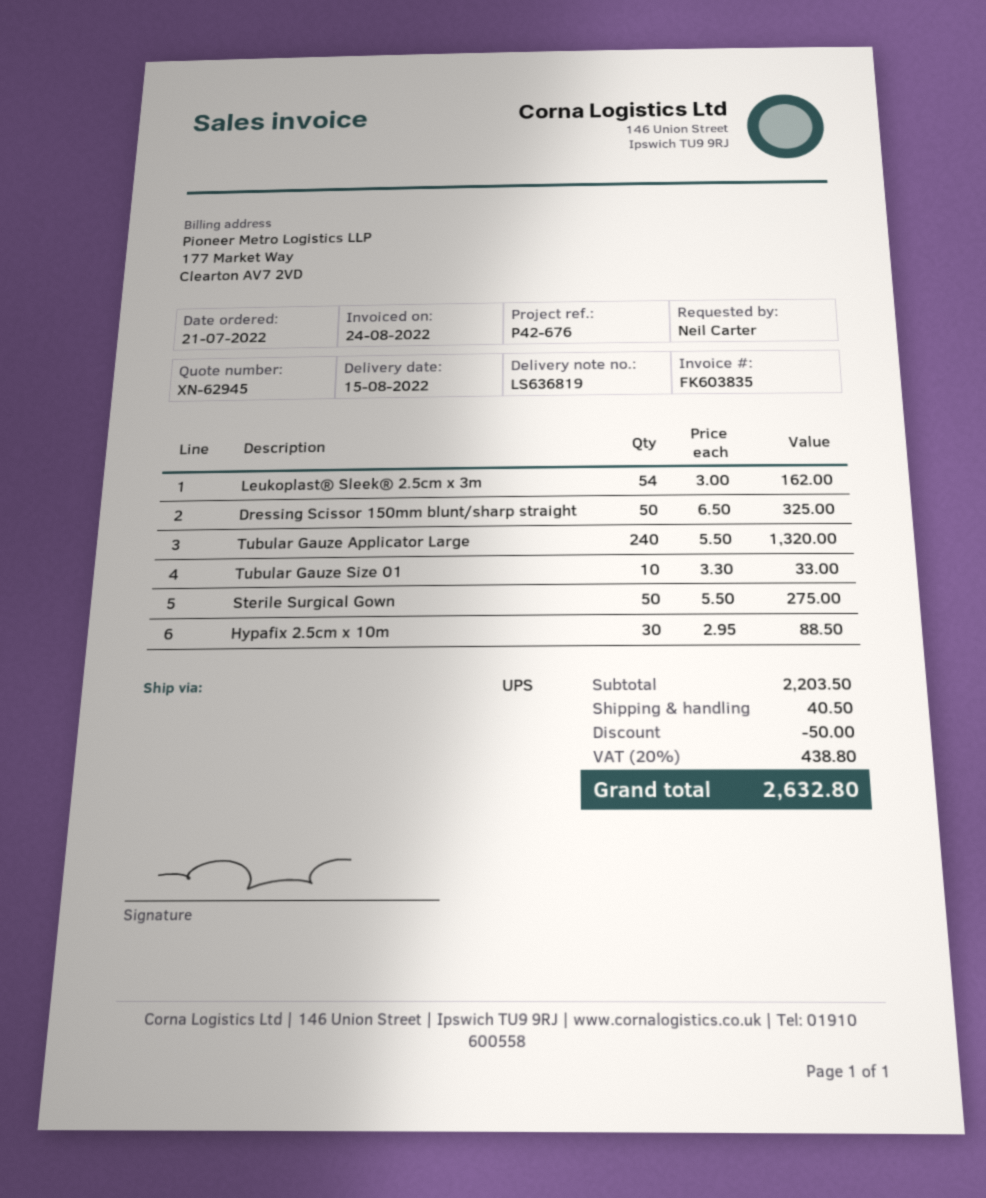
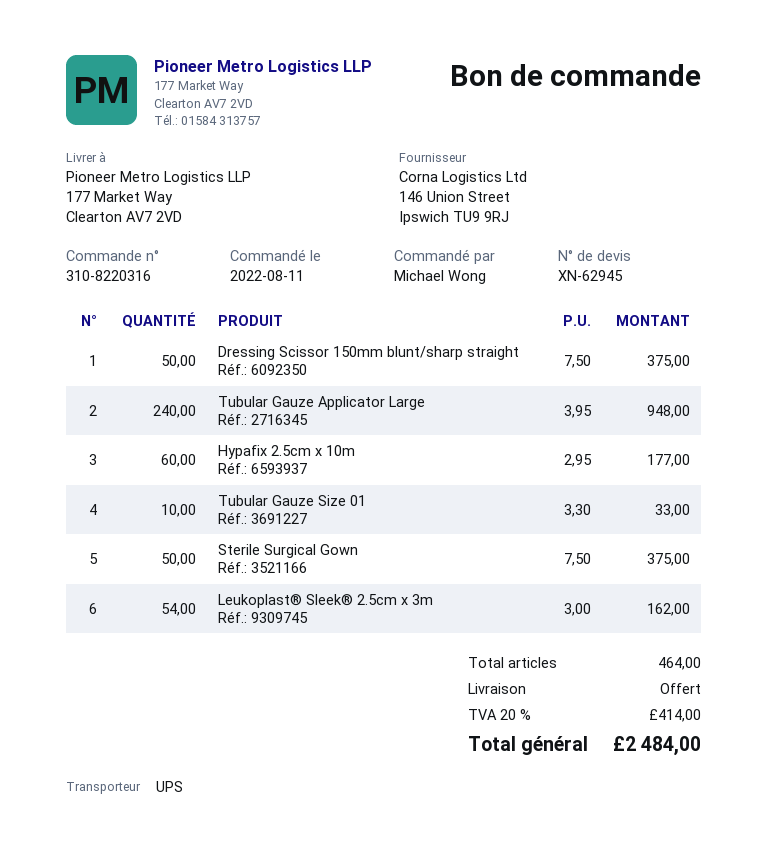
order date: 2022-07-21 -> 2022-08-11
ordered by: Neil Carter -> Michael Wong
Dressing Scissor 150mm blunt/sharp straight: 50 x 6.50 = 325.00 -> 50 x 7.50 = 375.00
Tubular Gauze Applicator Large: 240 x 5.50 = 1320.00 -> 240 x 3.95 = 948.00
Sterile Surgical Gown: 50 x 5.50 = 275.00 -> 50 x 7.50 = 375.00
Hypafix 2.5cm x 10m: 30 x 2.95 = 88.50 -> 60 x 2.95 = 177.00
discount: 50.00 -> none
shipping: 40.50 -> 0.00
tax: 20% = 438.80 -> 20% = 414.00
total: 2632.80 -> 2484.00

